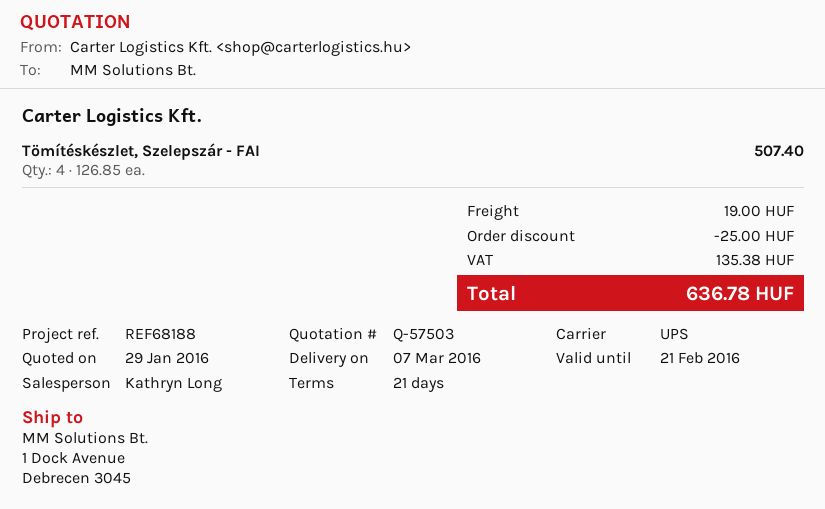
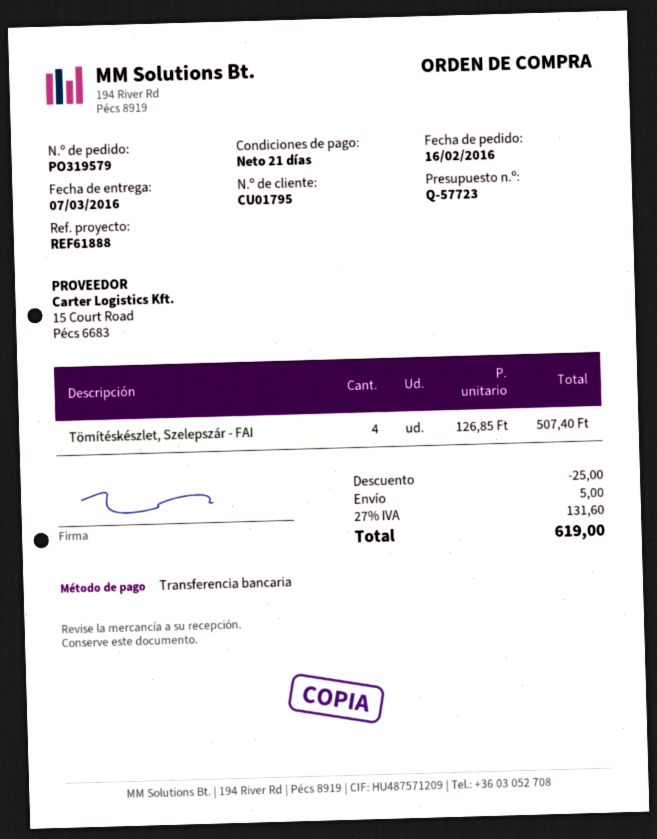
quote number: Q-57503 -> Q-57723
reference: REF68188 -> REF61888
shipping: 19.00 -> 5.00
tax: 135.38 -> 131.60
total: 636.78 -> 619.00

